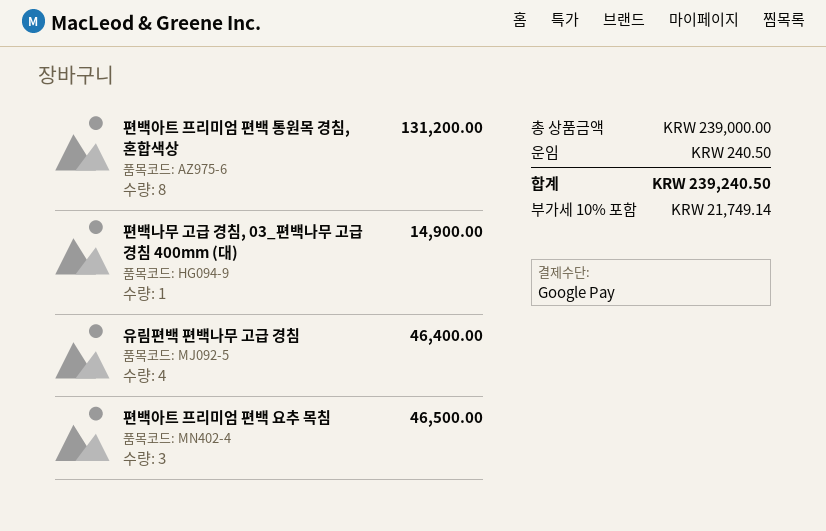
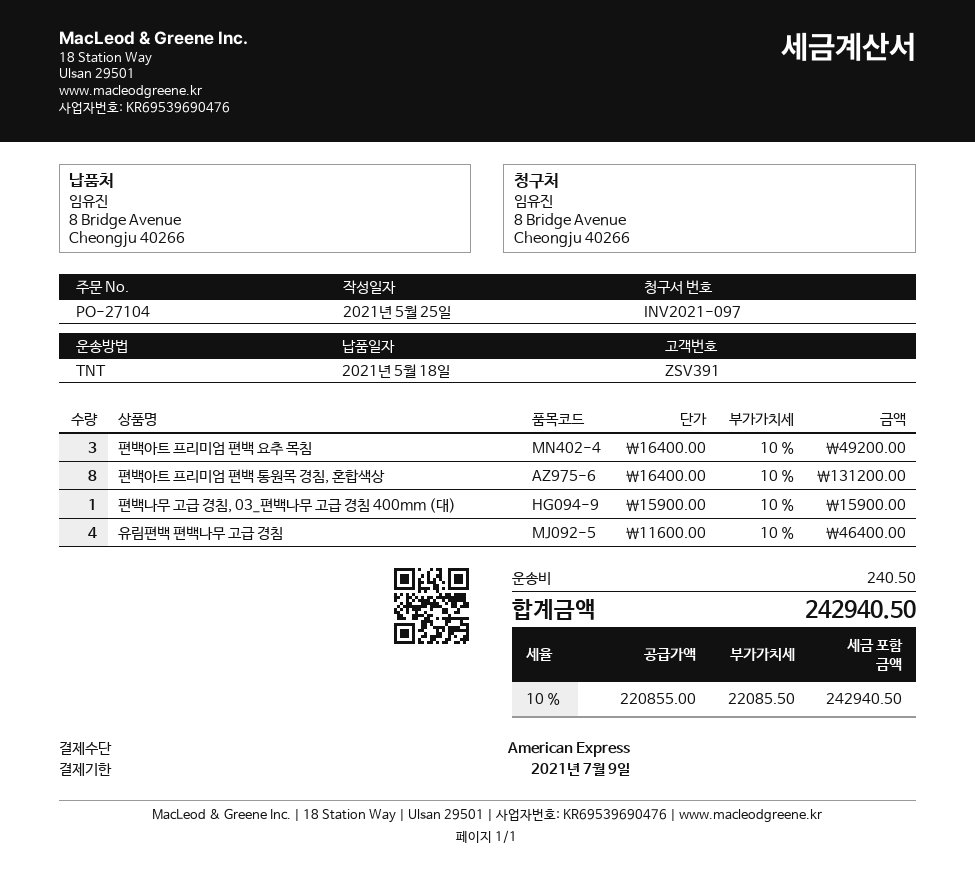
payment method: Google Pay -> American Express
편백나무 고급 경침, 03_편백나무 고급 경침 400mm (대): 1 for 14900.00 -> 1 for 15900.00
편백아트 프리미엄 편백 요추 목침: 3 for 46500.00 -> 3 for 49200.00
tax: 10% = 21749.14 -> 10% = 22085.50
total: 239240.50 -> 242940.50

